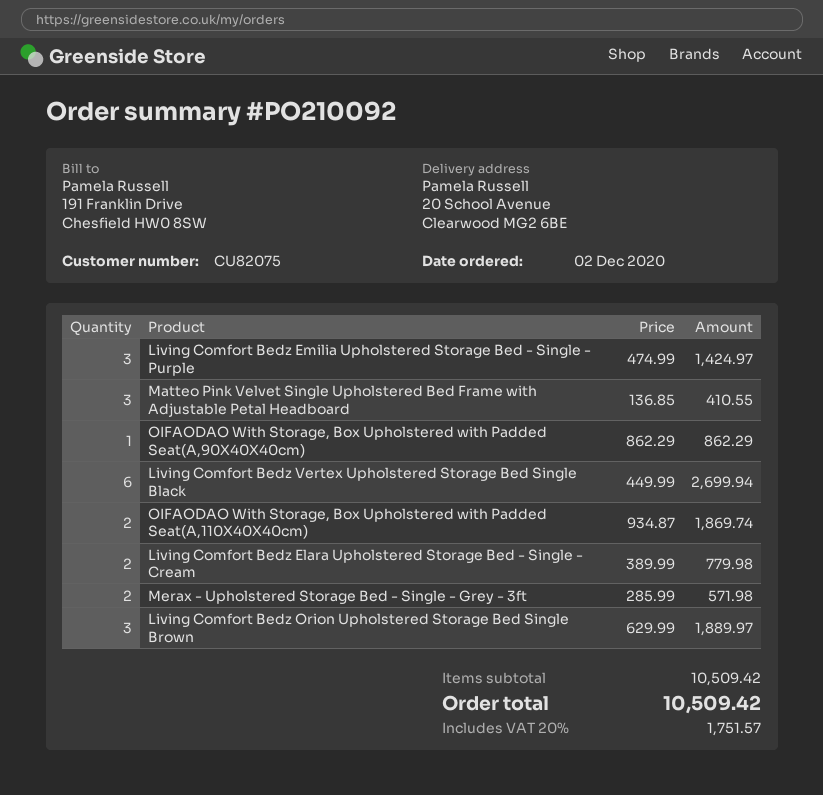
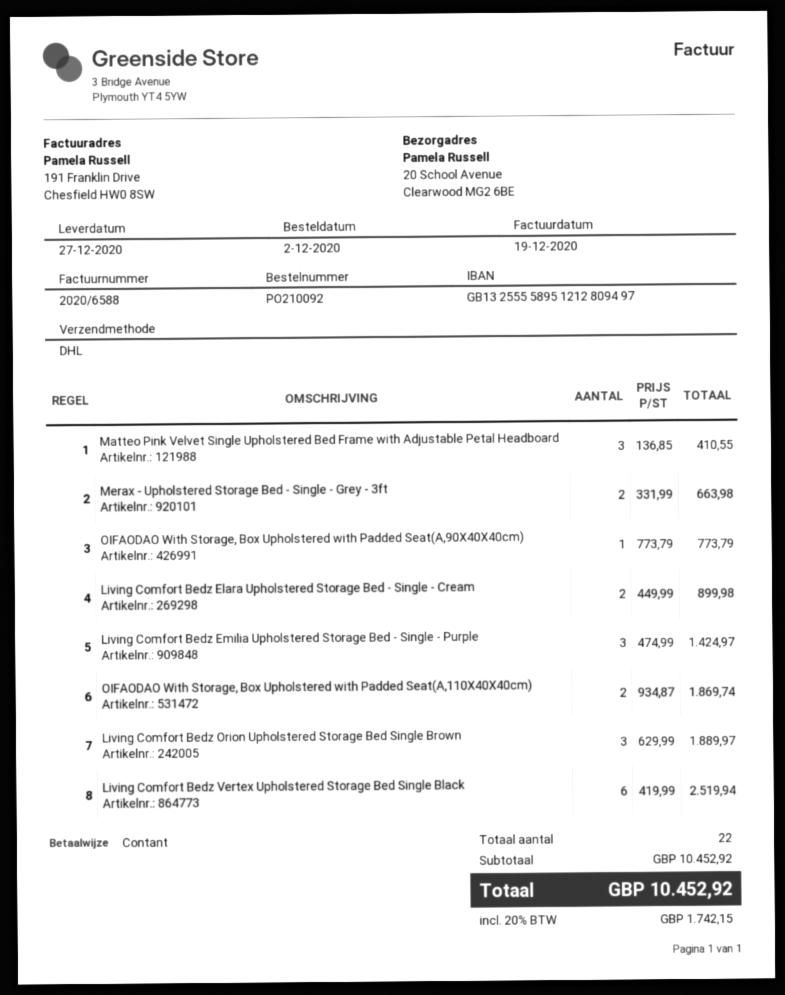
OIFAODAO With Storage, Box Upholstered with Padded Seat(A,90X40X40cm): 1 x 862.29 = 862.29 -> 1 x 773.79 = 773.79
Living Comfort Bedz Vertex Upholstered Storage Bed Single Black: 6 x 449.99 = 2699.94 -> 6 x 419.99 = 2519.94
Living Comfort Bedz Elara Upholstered Storage Bed - Single - Cream: 2 x 389.99 = 779.98 -> 2 x 449.99 = 899.98
Merax - Upholstered Storage Bed - Single - Grey - 3ft: 2 x 285.99 = 571.98 -> 2 x 331.99 = 663.98
subtotal: 10509.42 -> 10452.92
tax: 20% = 1751.57 -> 20% = 1742.15
total: 10509.42 -> 10452.92

